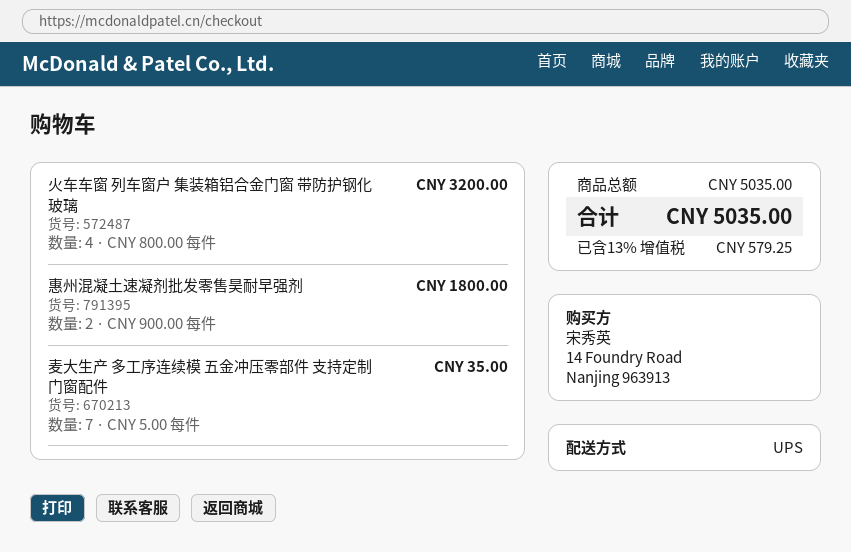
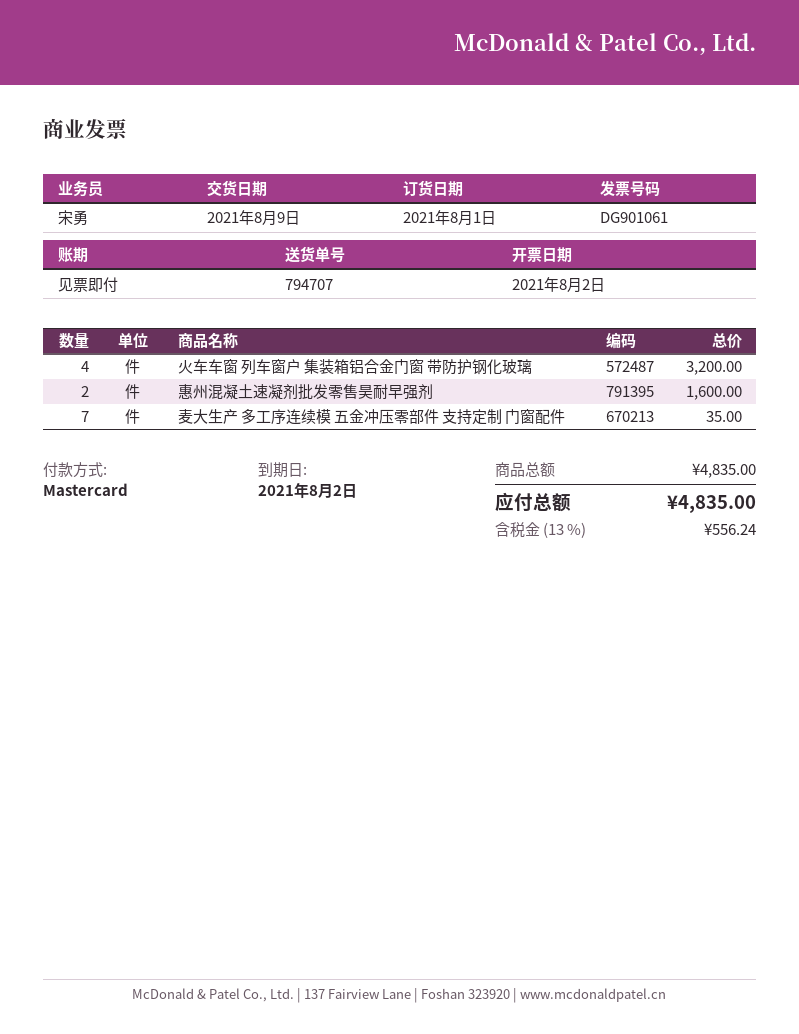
惠州混凝土速凝剂批发零售昊耐早强剂: 2 for 1800.00 -> 2 for 1600.00
subtotal: 5035.00 -> 4835.00
tax: 13% = 579.25 -> 13% = 556.24
total: 5035.00 -> 4835.00

